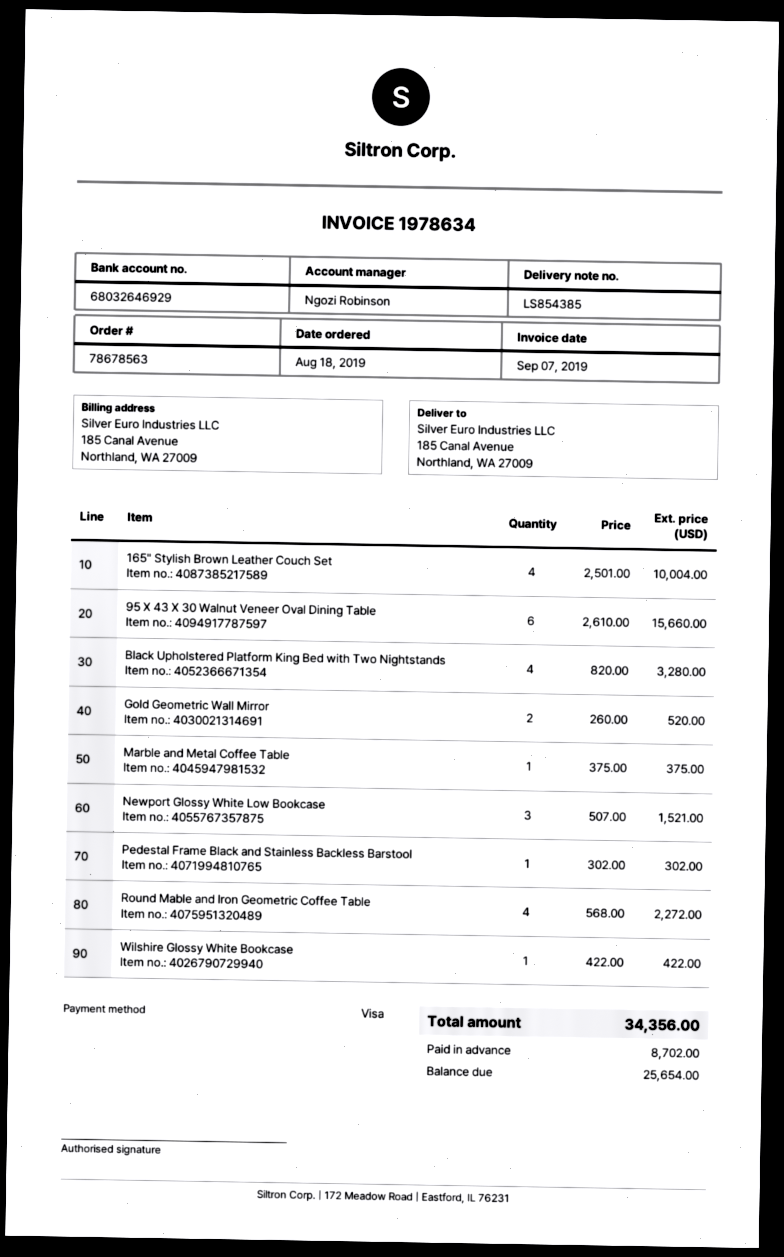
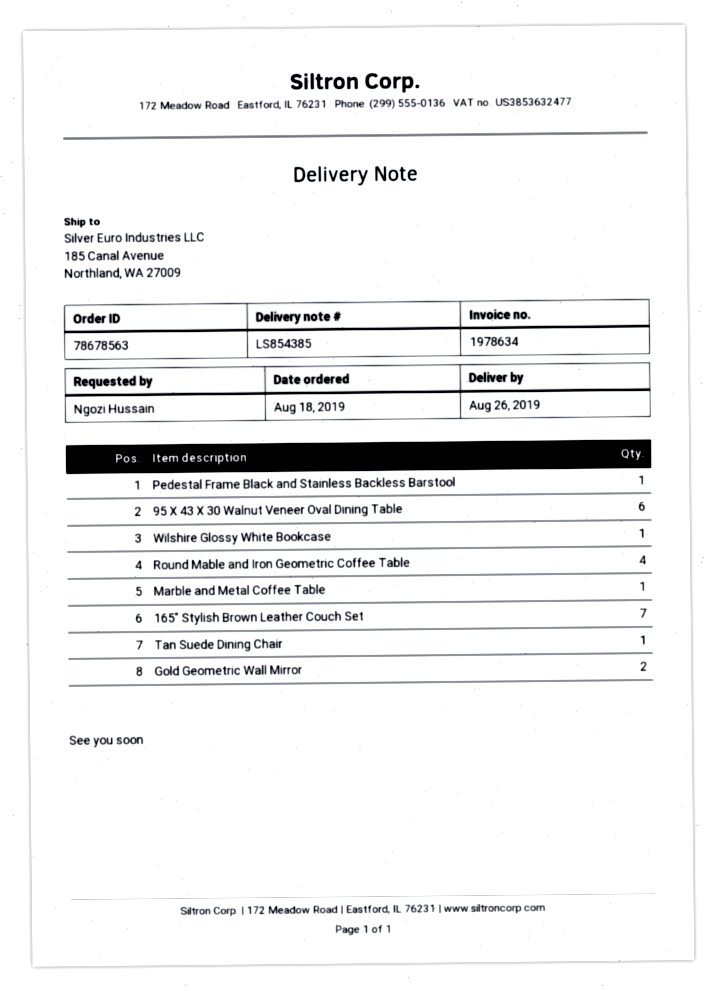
165" Stylish Brown Leather Couch Set: 4 -> 7
Black Upholstered Platform King Bed with Two Nightstands: 4 -> none
Newport Glossy White Low Bookcase: 3 -> none
Tan Suede Dining Chair: none -> 1

